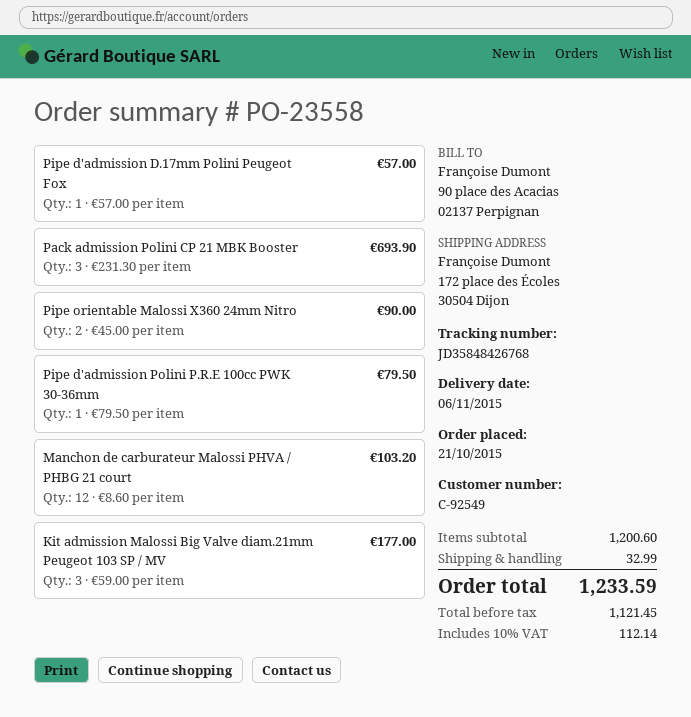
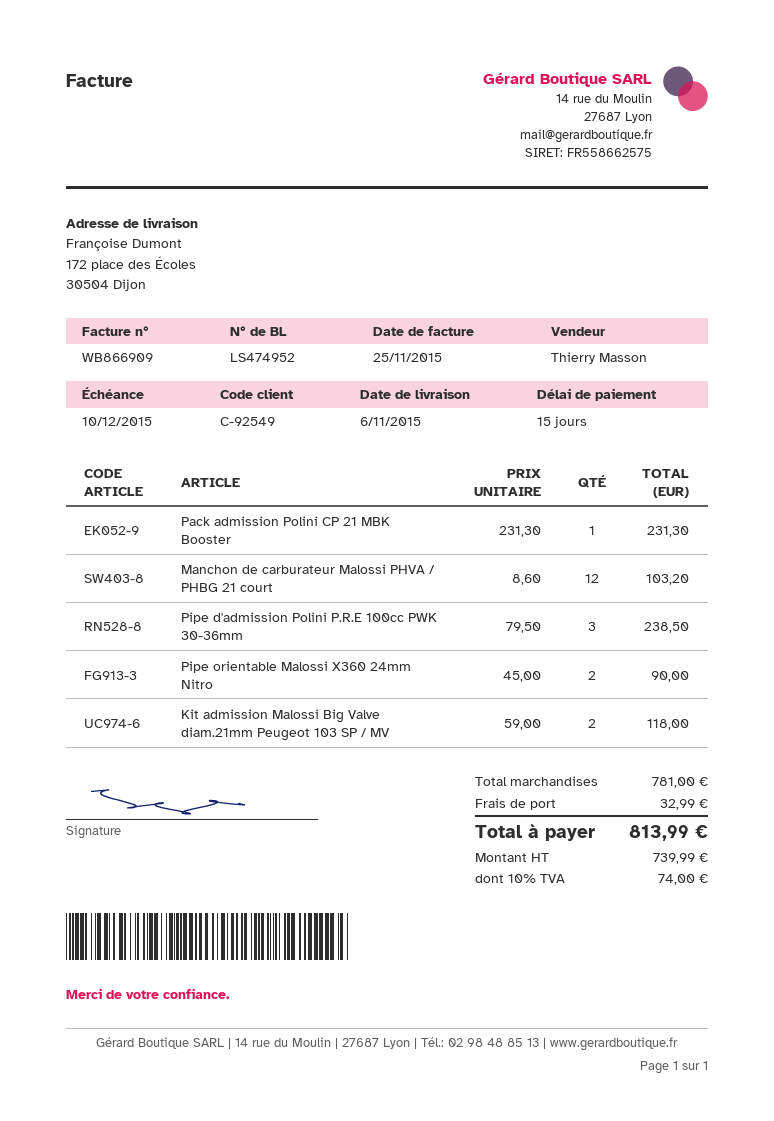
Pipe d'admission D.17mm Polini Peugeot Fox: 1 x 57.00 = 57.00 -> none
Pack admission Polini CP 21 MBK Booster: 3 x 231.30 = 693.90 -> 1 x 231.30 = 231.30
Pipe d'admission Polini P.R.E 100cc PWK 30-36mm: 1 x 79.50 = 79.50 -> 3 x 79.50 = 238.50
Kit admission Malossi Big Valve diam.21mm Peugeot 103 SP / MV: 3 x 59.00 = 177.00 -> 2 x 59.00 = 118.00
subtotal: 1200.60 -> 781.00
net: 1121.45 -> 739.99
tax: 10% = 112.14 -> 10% = 74.00
total: 1233.59 -> 813.99

